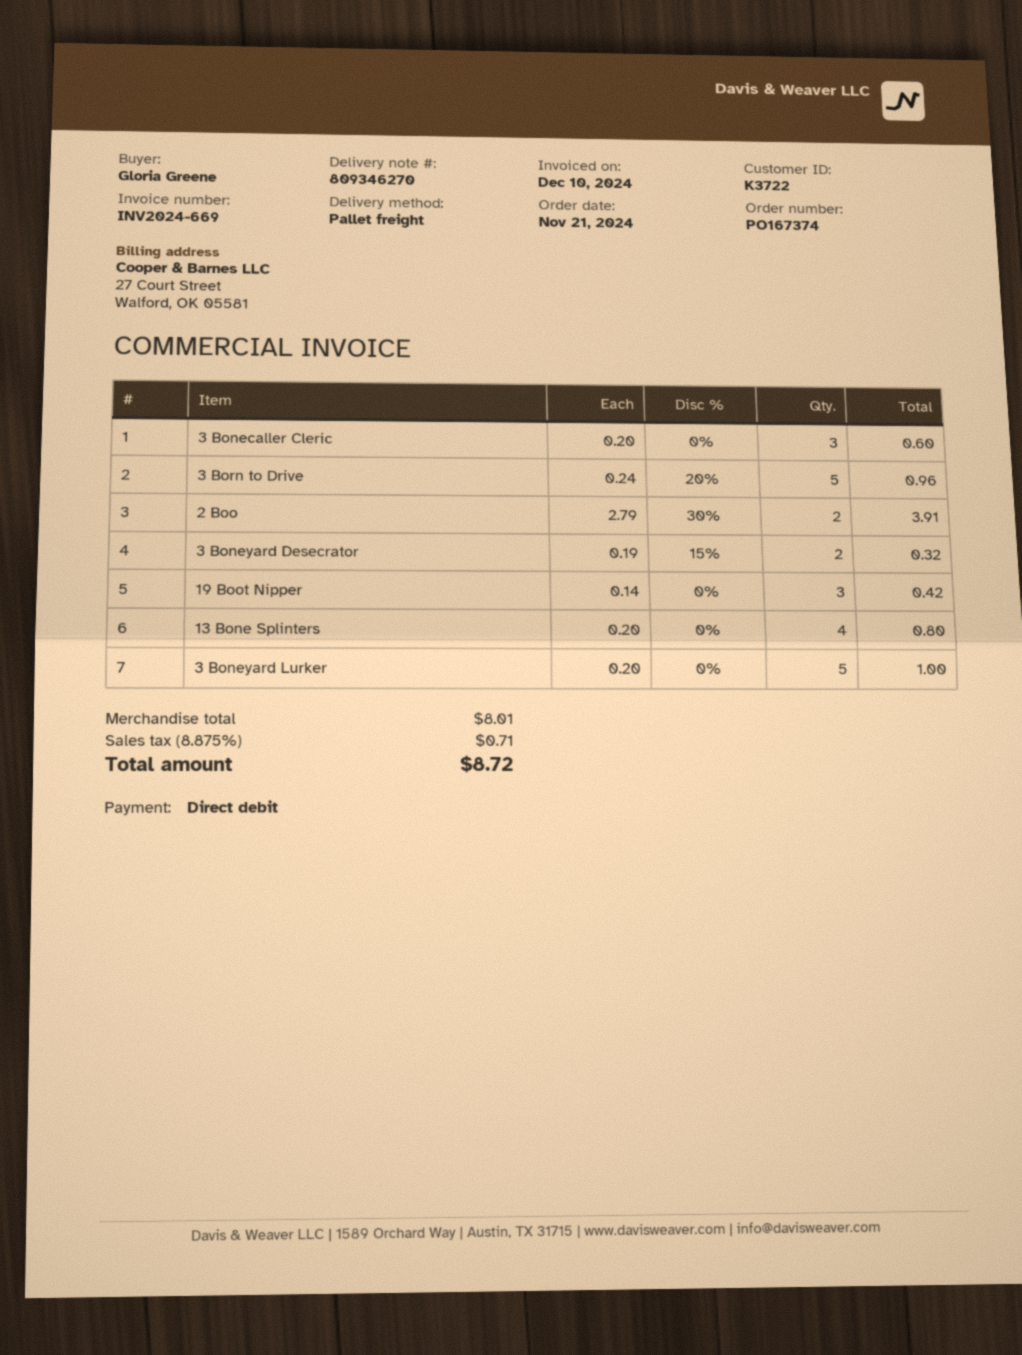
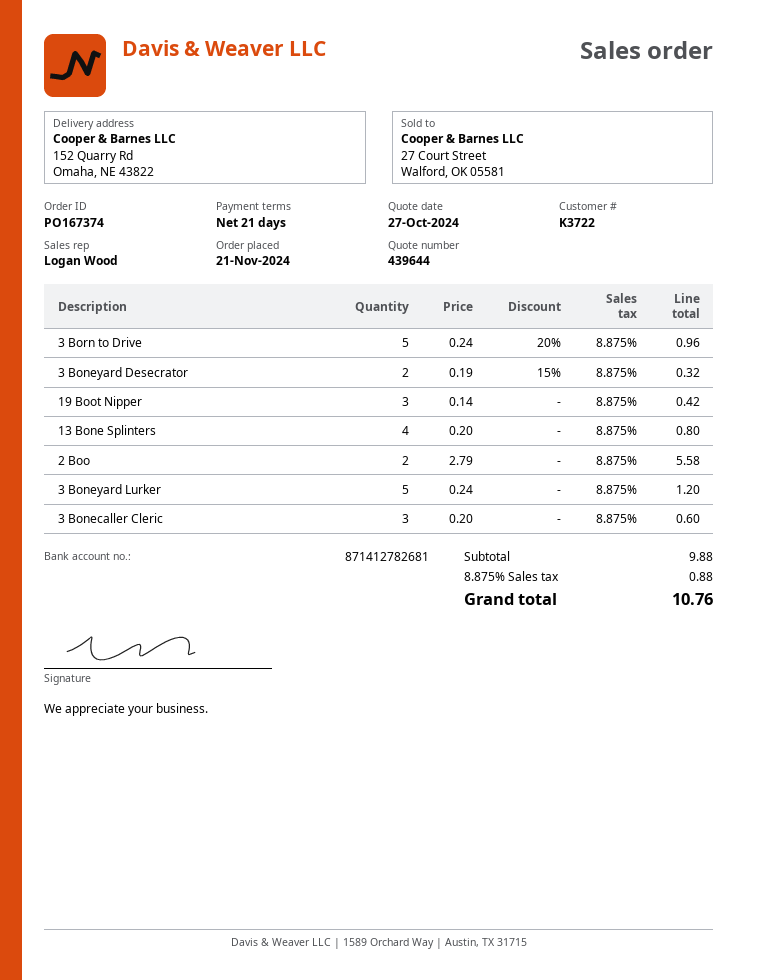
2 Boo: 2 x 2.79 - 30% = 3.91 -> 2 x 2.79 = 5.58
3 Boneyard Lurker: 5 x 0.20 = 1.00 -> 5 x 0.24 = 1.20
subtotal: 8.01 -> 9.88
tax: 8.875% = 0.71 -> 8.875% = 0.88
total: 8.72 -> 10.76

